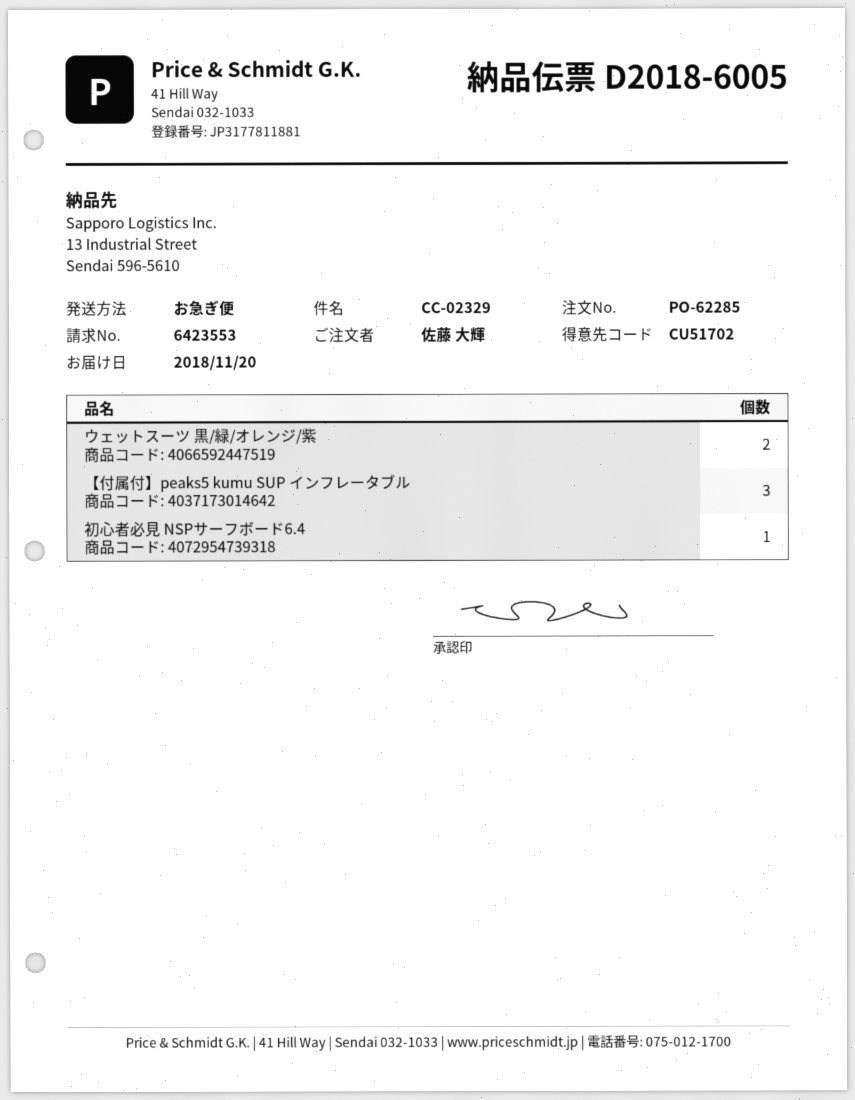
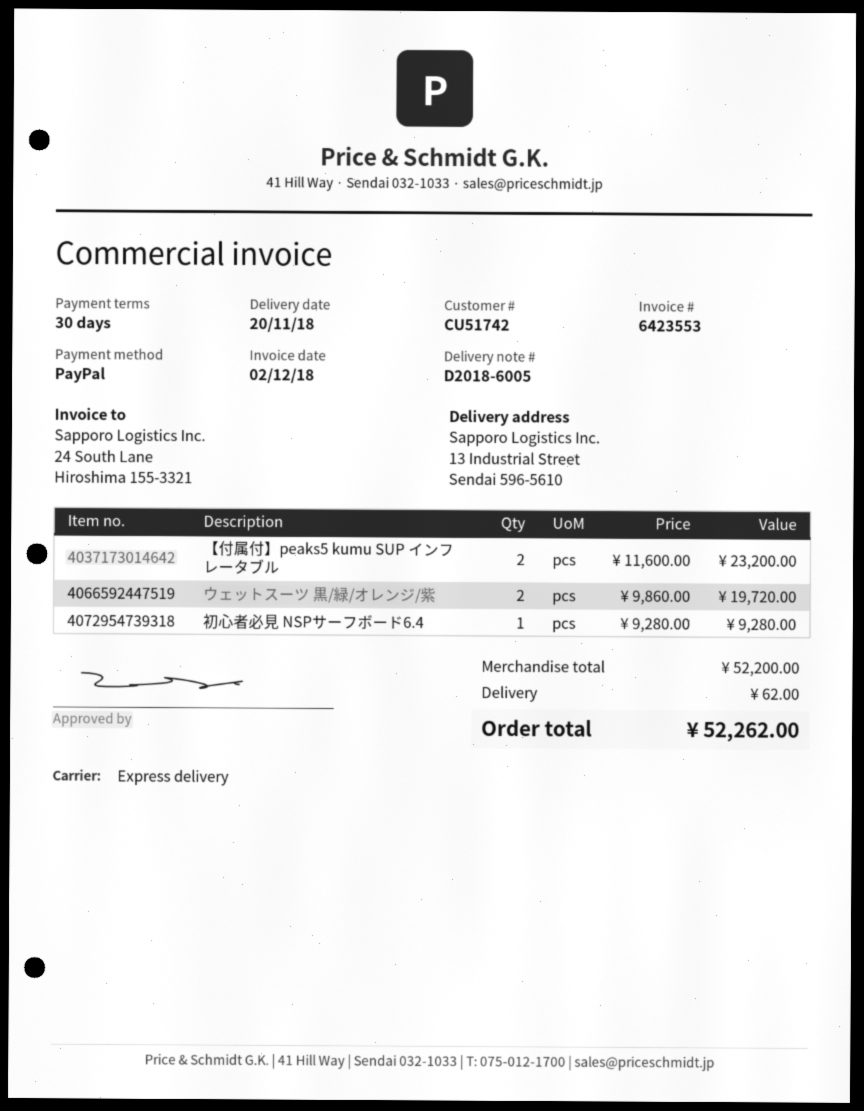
customer number: CU51702 -> CU51742
【付属付】peaks5 kumu SUP インフレータブル: 3 -> 2

